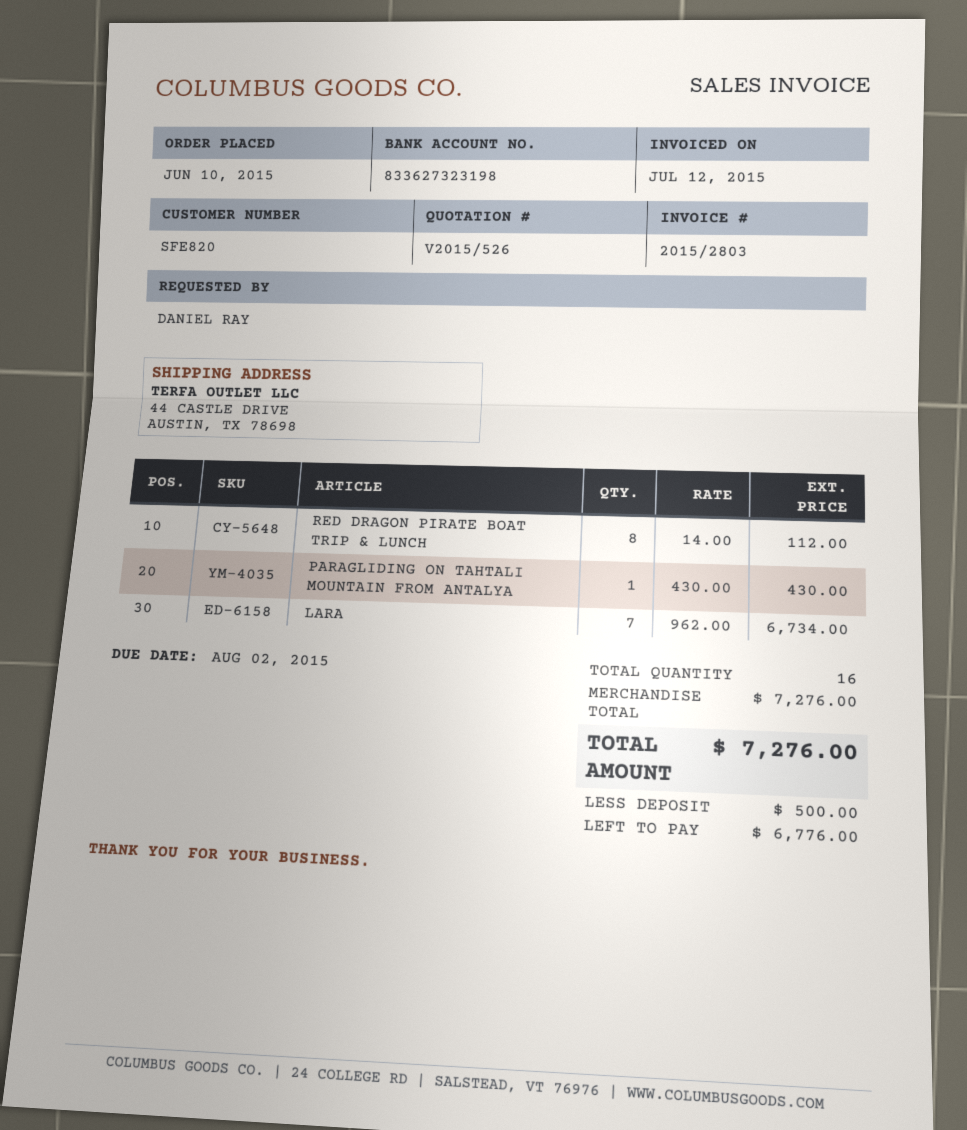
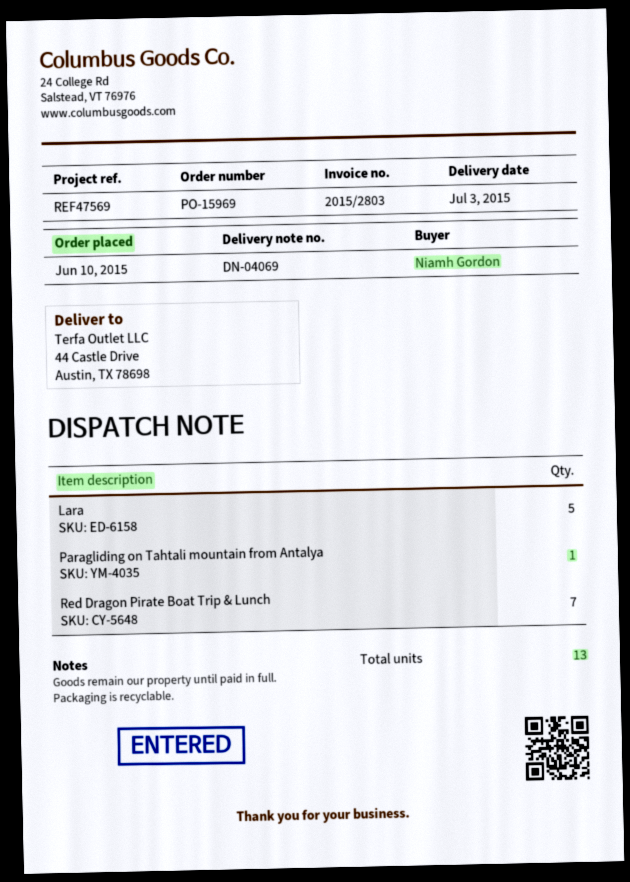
ordered by: DANIEL RAY -> Niamh Gordon
RED DRAGON PIRATE BOAT TRIP & LUNCH: 8 -> 7
LARA: 7 -> 5
total quantity: 16 -> 13

